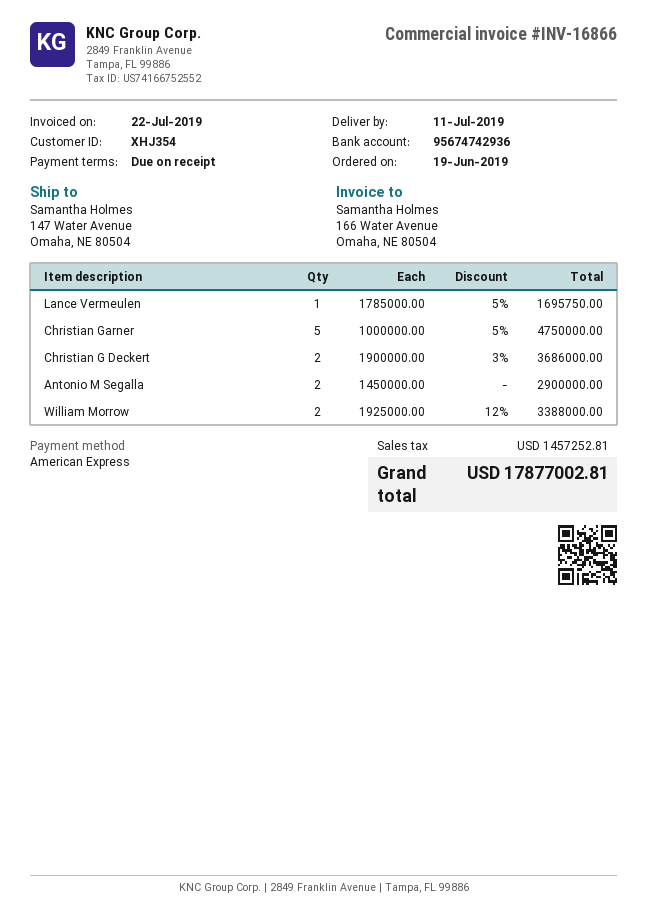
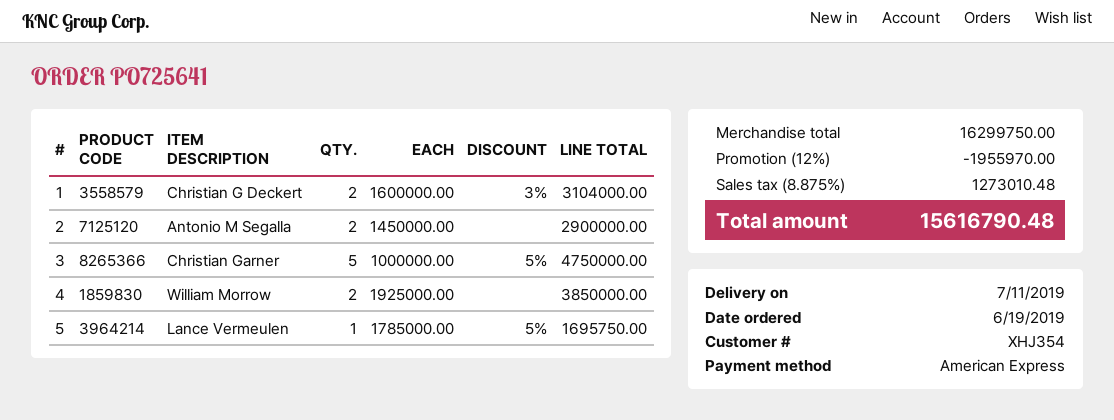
Christian G Deckert: 2 x 1900000.00 - 3% = 3686000.00 -> 2 x 1600000.00 - 3% = 3104000.00
William Morrow: 2 x 1925000.00 - 12% = 3388000.00 -> 2 x 1925000.00 = 3850000.00
discount: none -> 12% = 1955970.00
tax: 1457252.81 -> 1273010.48
total: 17877002.81 -> 15616790.48

